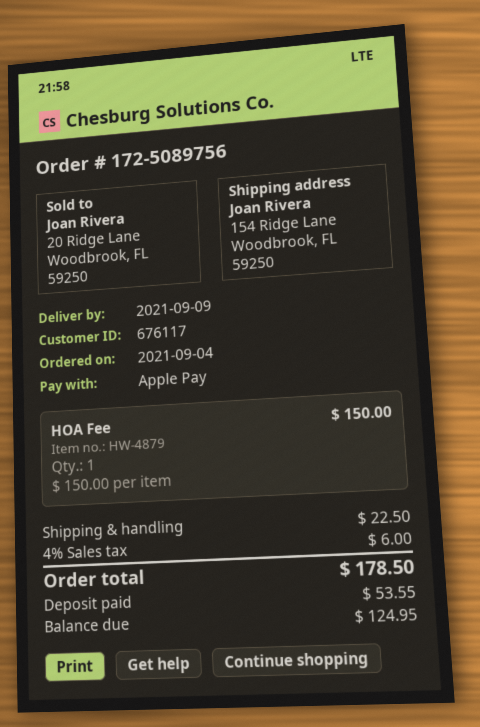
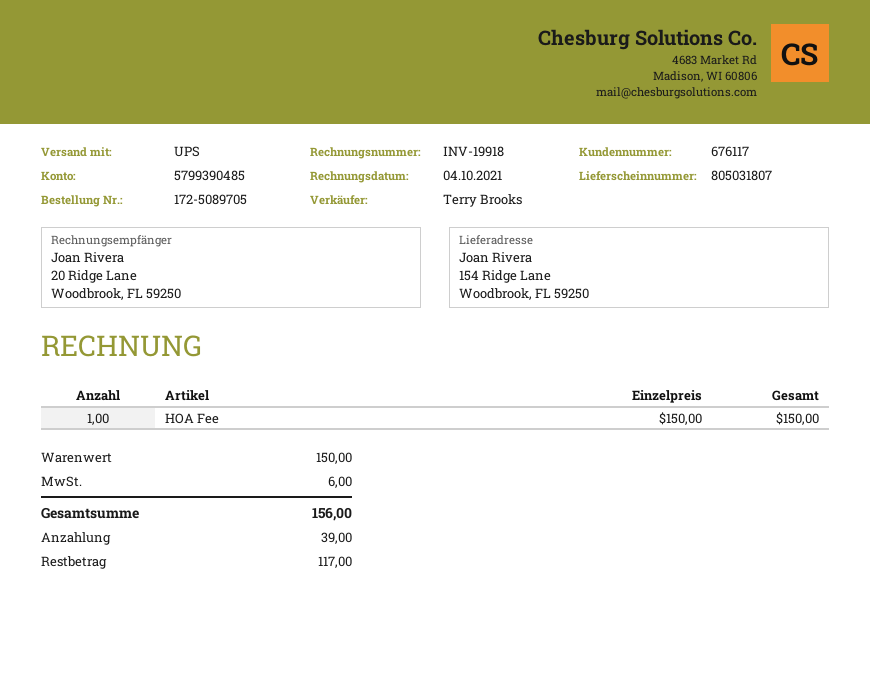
order number: 172-5089756 -> 172-5089705
shipping: 22.50 -> none
total: 178.50 -> 156.00
deposit: 53.55 -> 39.00
balance: 124.95 -> 117.00

